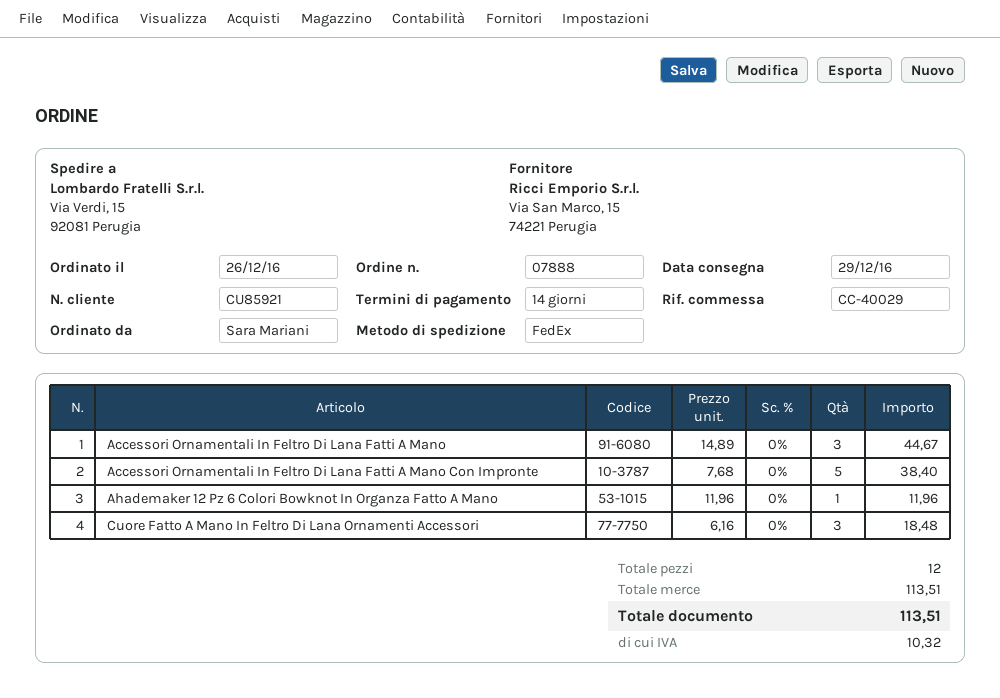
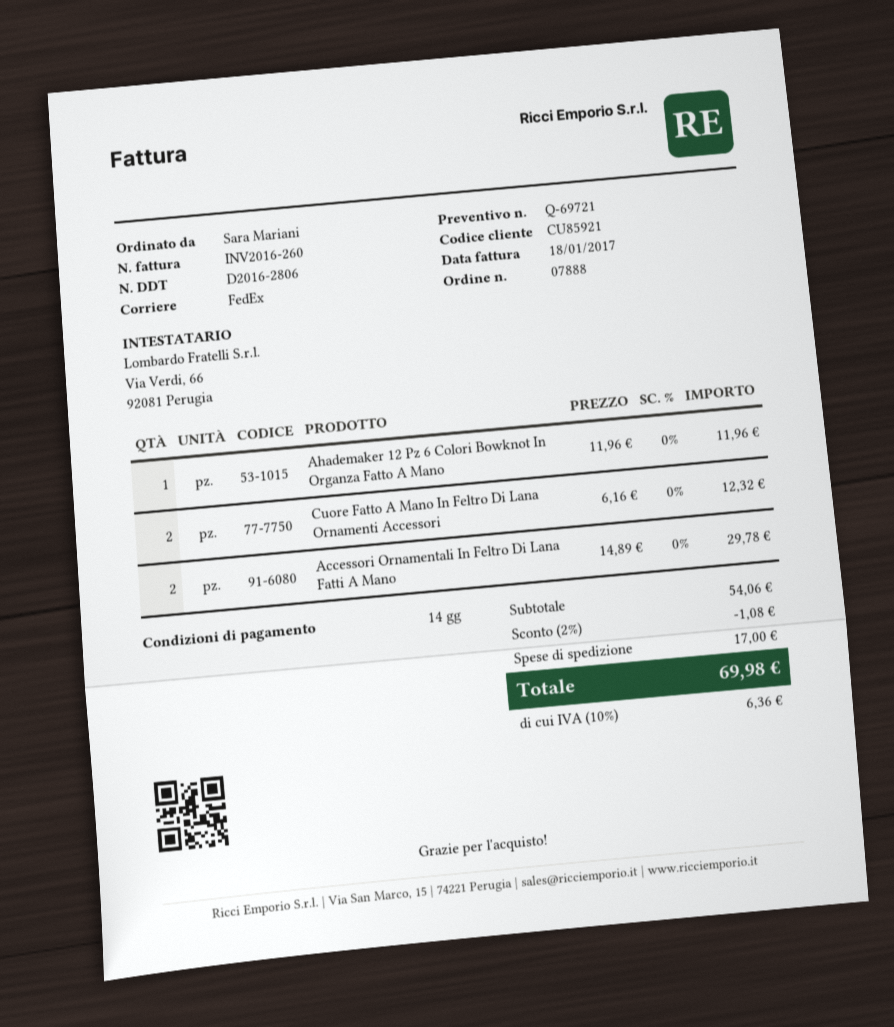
Accessori Ornamentali In Feltro Di Lana Fatti A Mano: 3 x 14.89 = 44.67 -> 2 x 14.89 = 29.78
Accessori Ornamentali In Feltro Di Lana Fatti A Mano Con Impronte: 5 x 7.68 = 38.40 -> none
Cuore Fatto A Mano In Feltro Di Lana Ornamenti Accessori: 3 x 6.16 = 18.48 -> 2 x 6.16 = 12.32
subtotal: 113.51 -> 54.06
discount: none -> 2% = 1.08
shipping: none -> 17.00
tax: 10.32 -> 6.36
total: 113.51 -> 69.98

